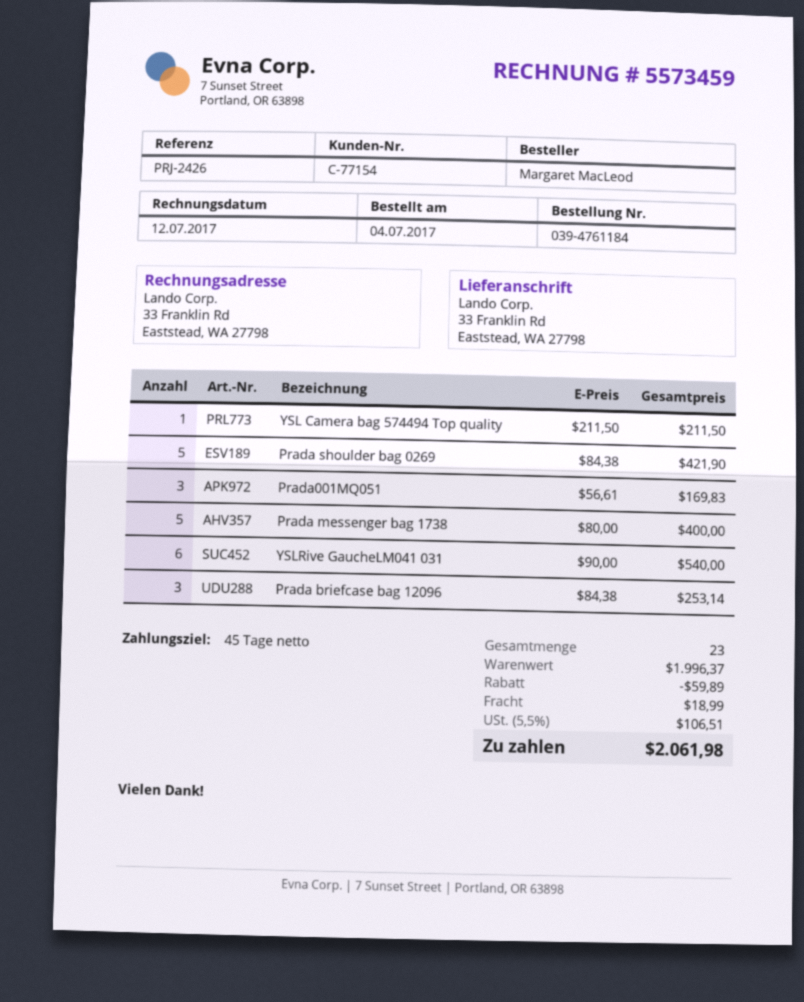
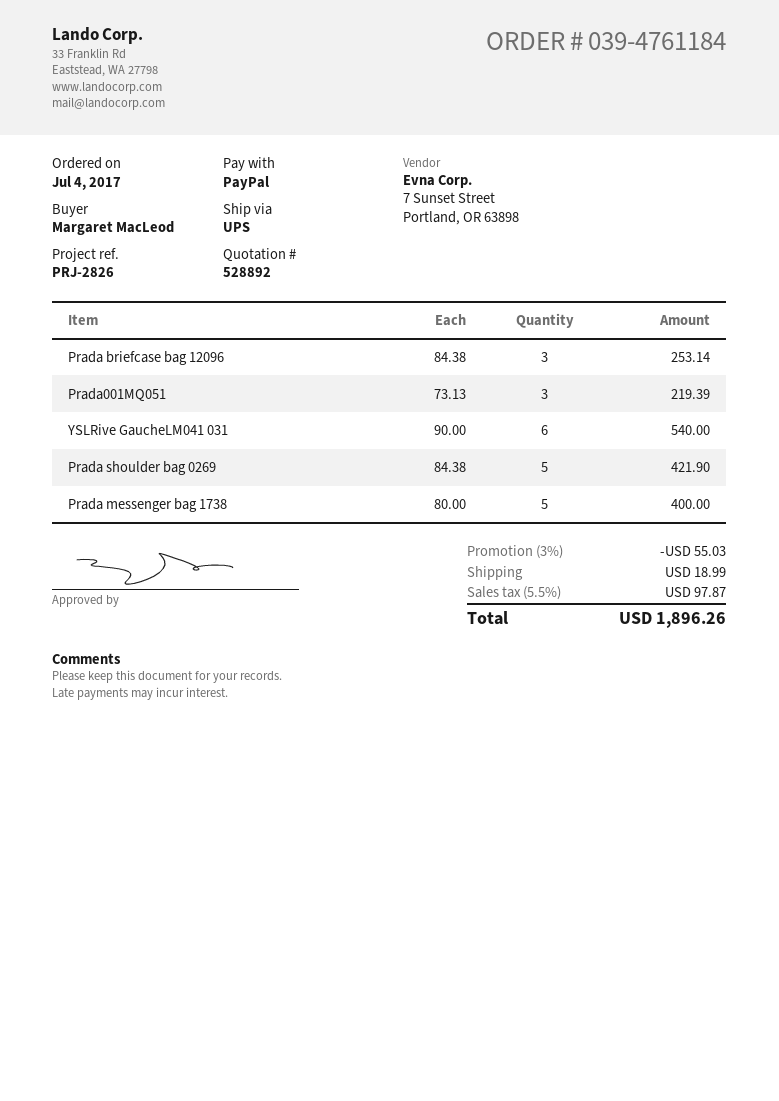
reference: PRJ-2426 -> PRJ-2826
YSL Camera bag 574494 Top quality: 1 x 211.50 = 211.50 -> none
Prada001MQ051: 3 x 56.61 = 169.83 -> 3 x 73.13 = 219.39
discount: 59.89 -> 55.03
tax: 5.5% = 106.51 -> 5.5% = 97.87
total: 2061.98 -> 1896.26

